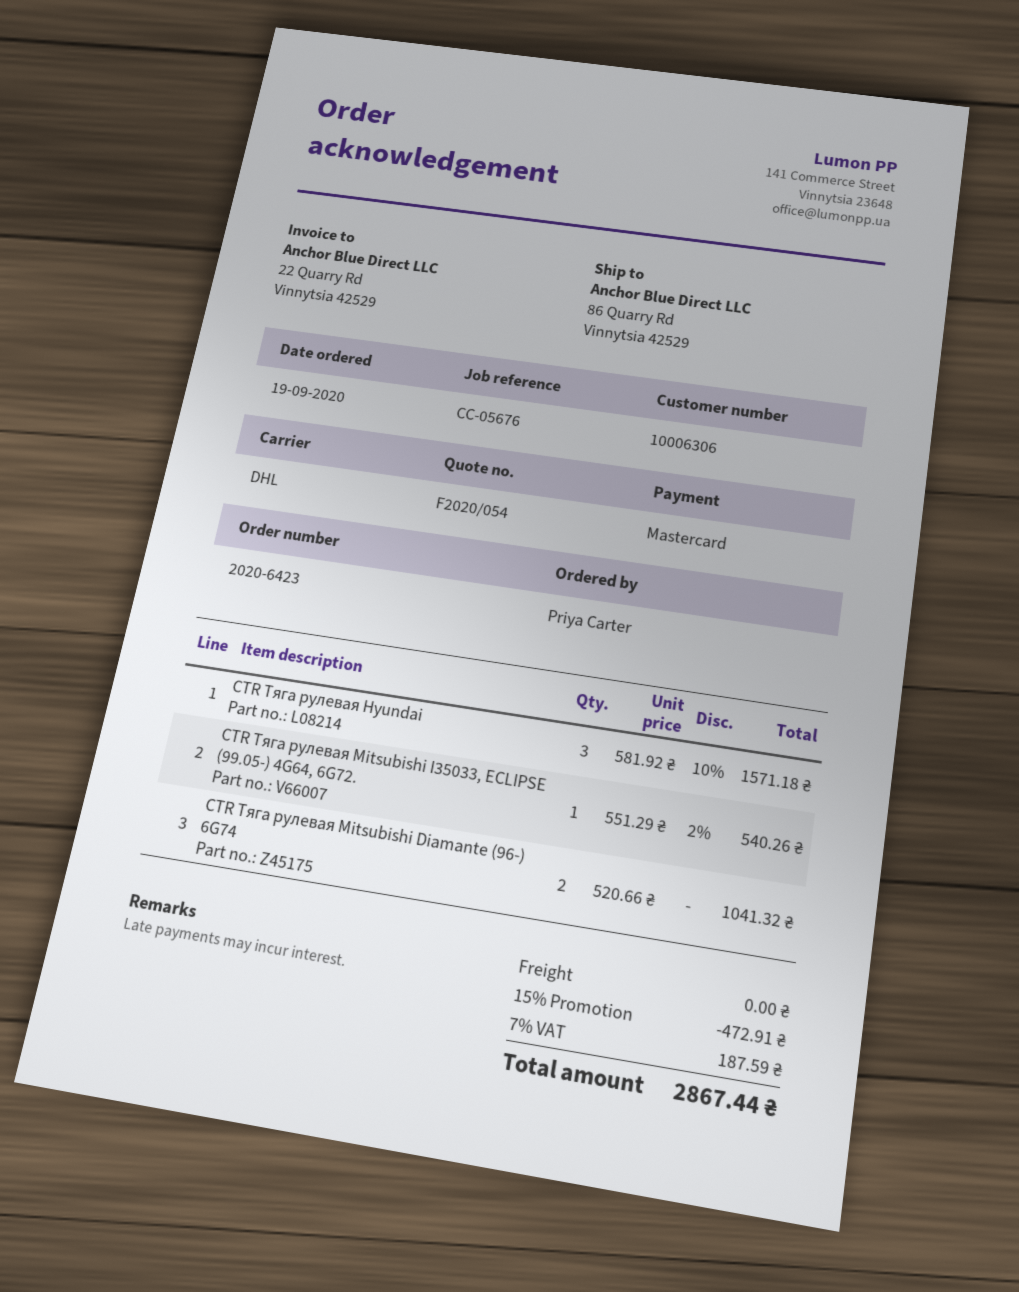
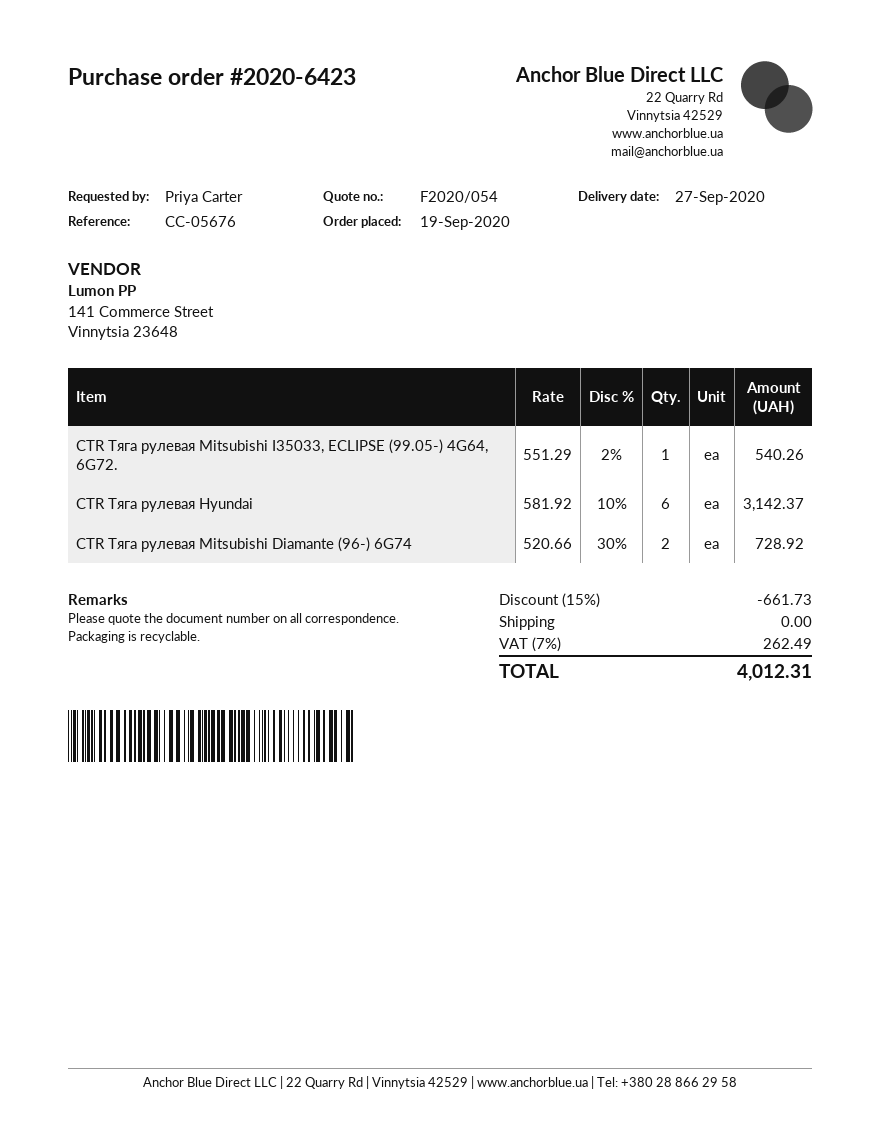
CTR Тяга рулевая Hyundai: 3 x 581.92 - 10% = 1571.18 -> 6 x 581.92 - 10% = 3142.37
CTR Тяга рулевая Mitsubishi Diamante (96-) 6G74: 2 x 520.66 = 1041.32 -> 2 x 520.66 - 30% = 728.92
discount: 15% = 472.91 -> 15% = 661.73
tax: 7% = 187.59 -> 7% = 262.49
total: 2867.44 -> 4012.31

